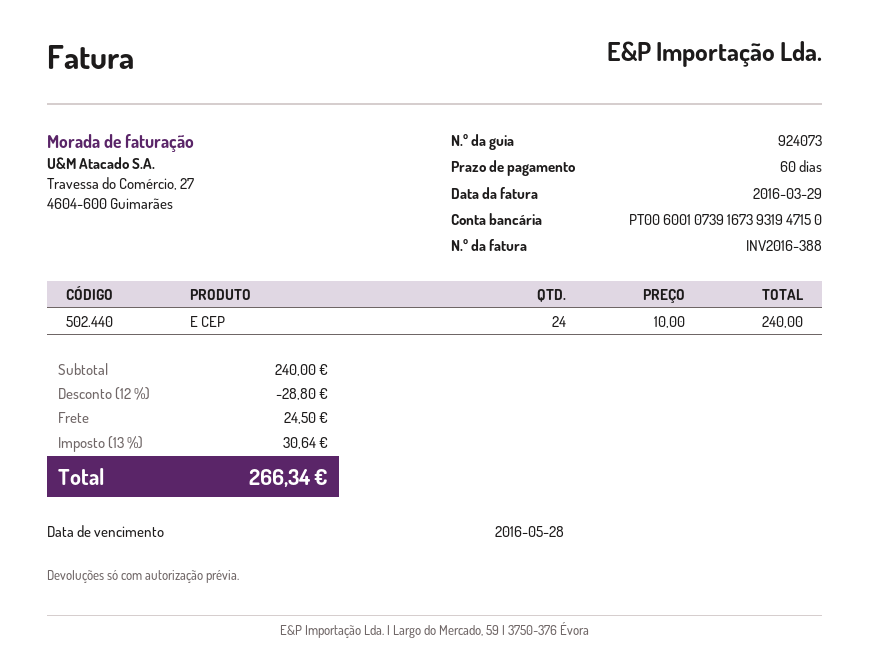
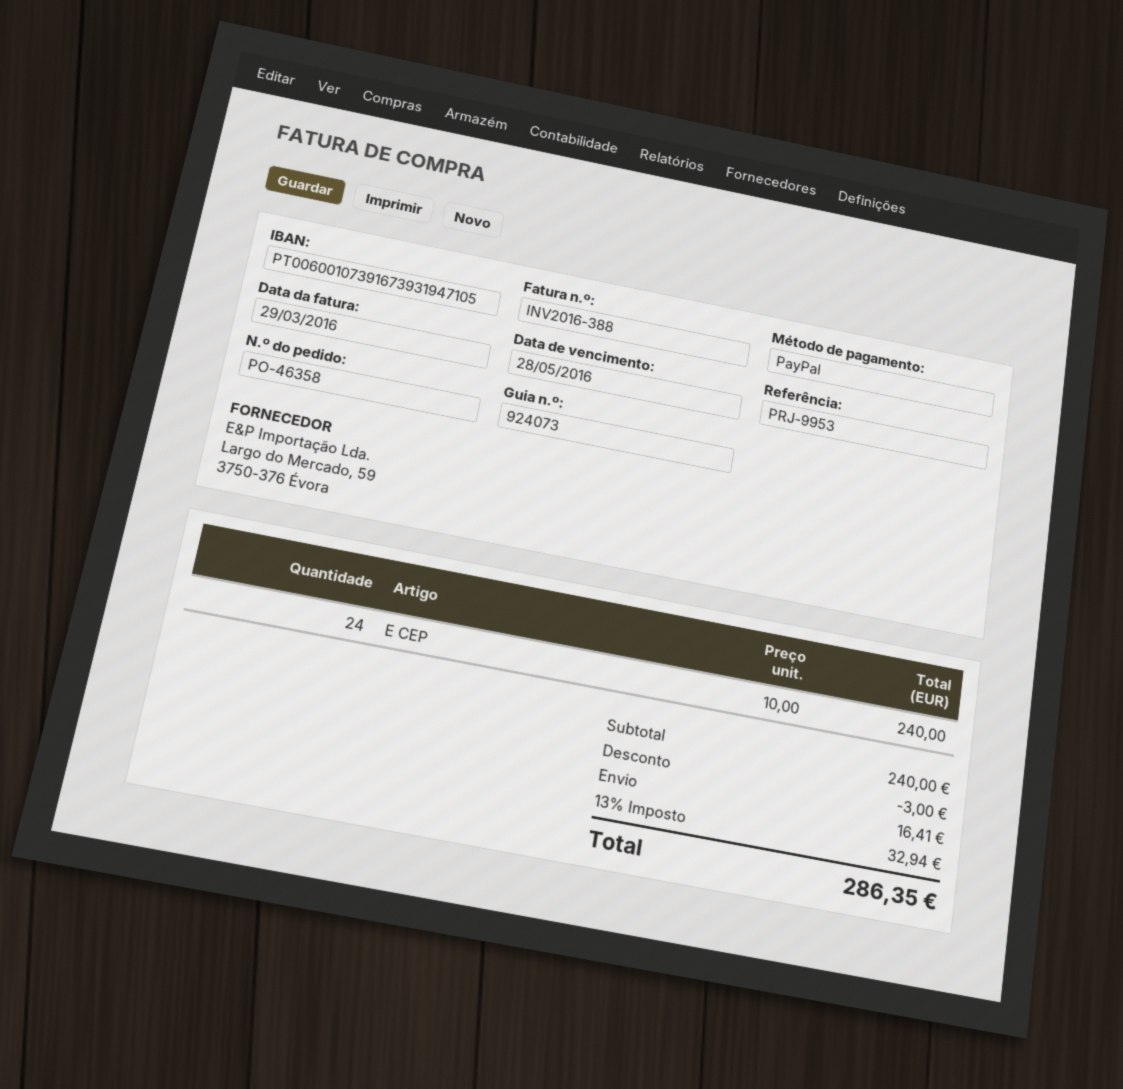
bank account: PT00600107391673931947150 -> PT00600107391673931947105
discount: 28.80 -> 3.00
shipping: 24.50 -> 16.41
tax: 13% = 30.64 -> 13% = 32.94
total: 266.34 -> 286.35

